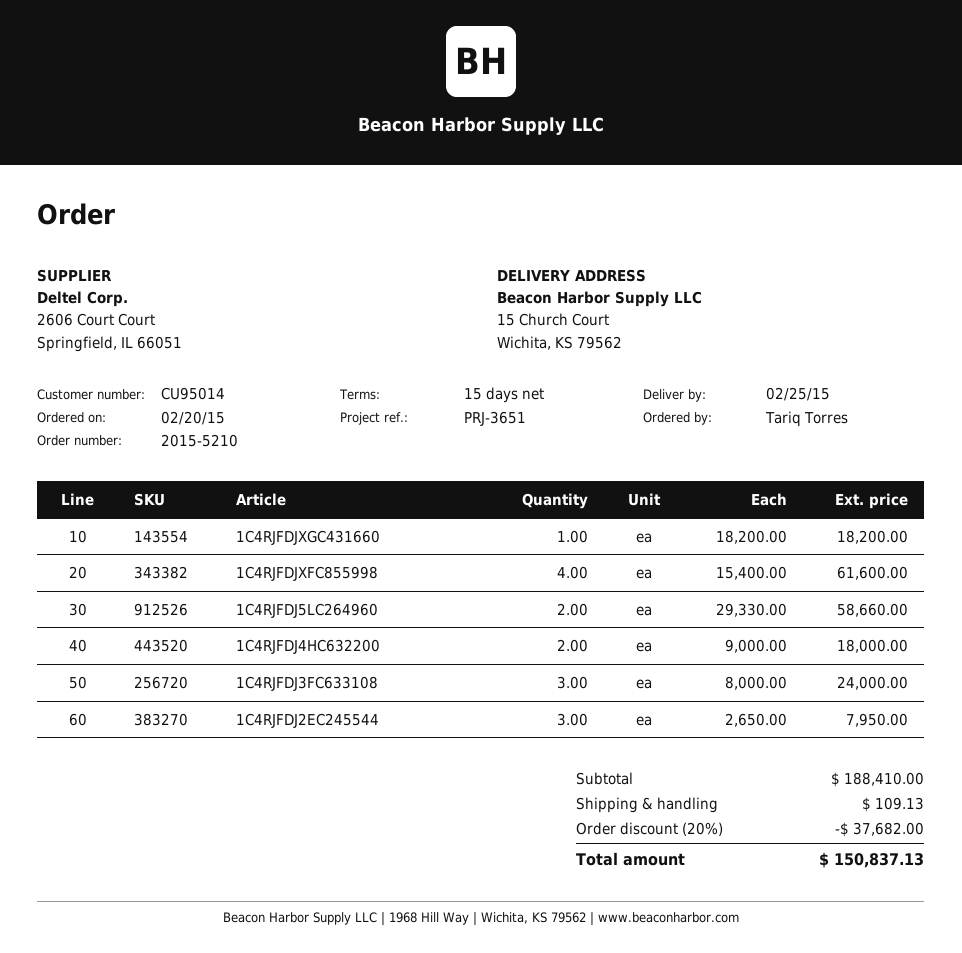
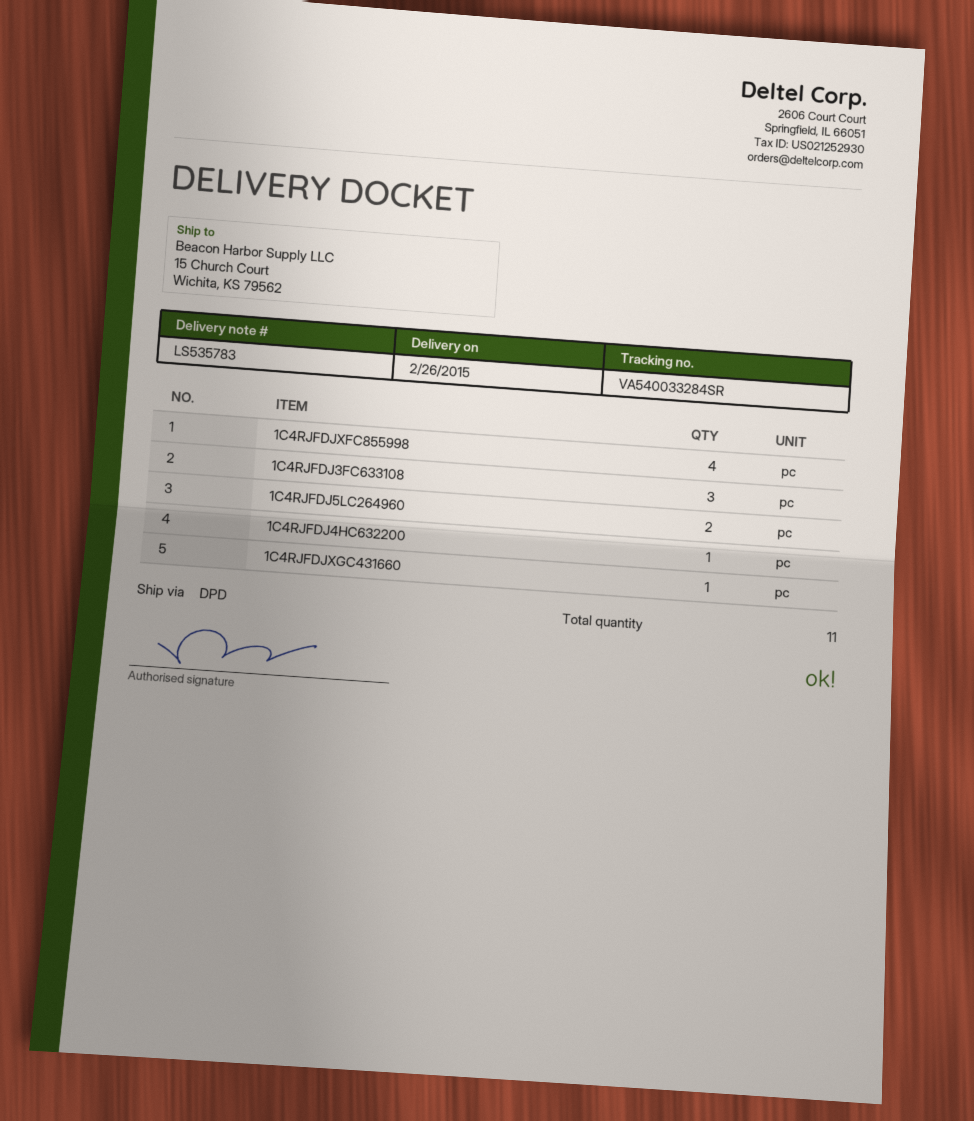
delivery date: 2015-02-25 -> 2015-02-26
1C4RJFDJ4HC632200: 2 -> 1
1C4RJFDJ2EC245544: 3 -> none

